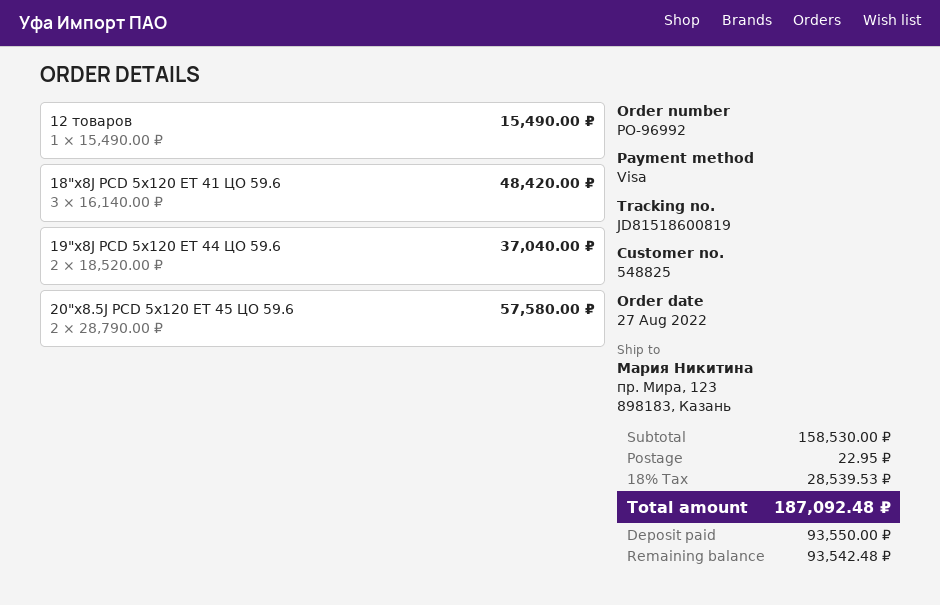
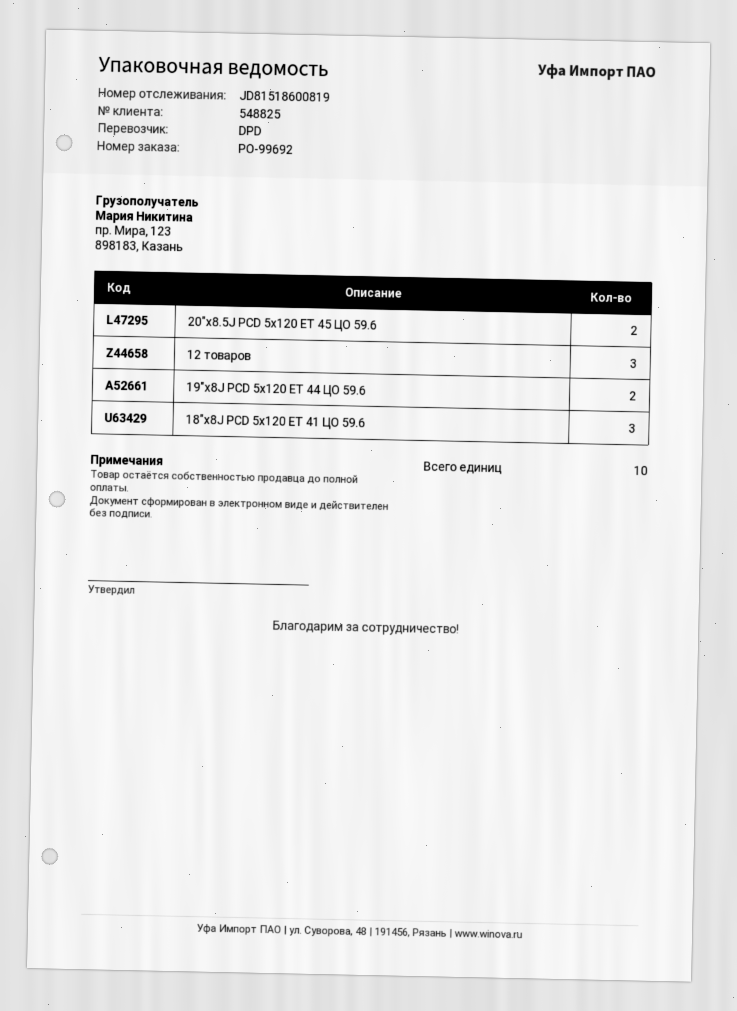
order number: PO-96992 -> PO-99692
12 товаров: 1 -> 3

